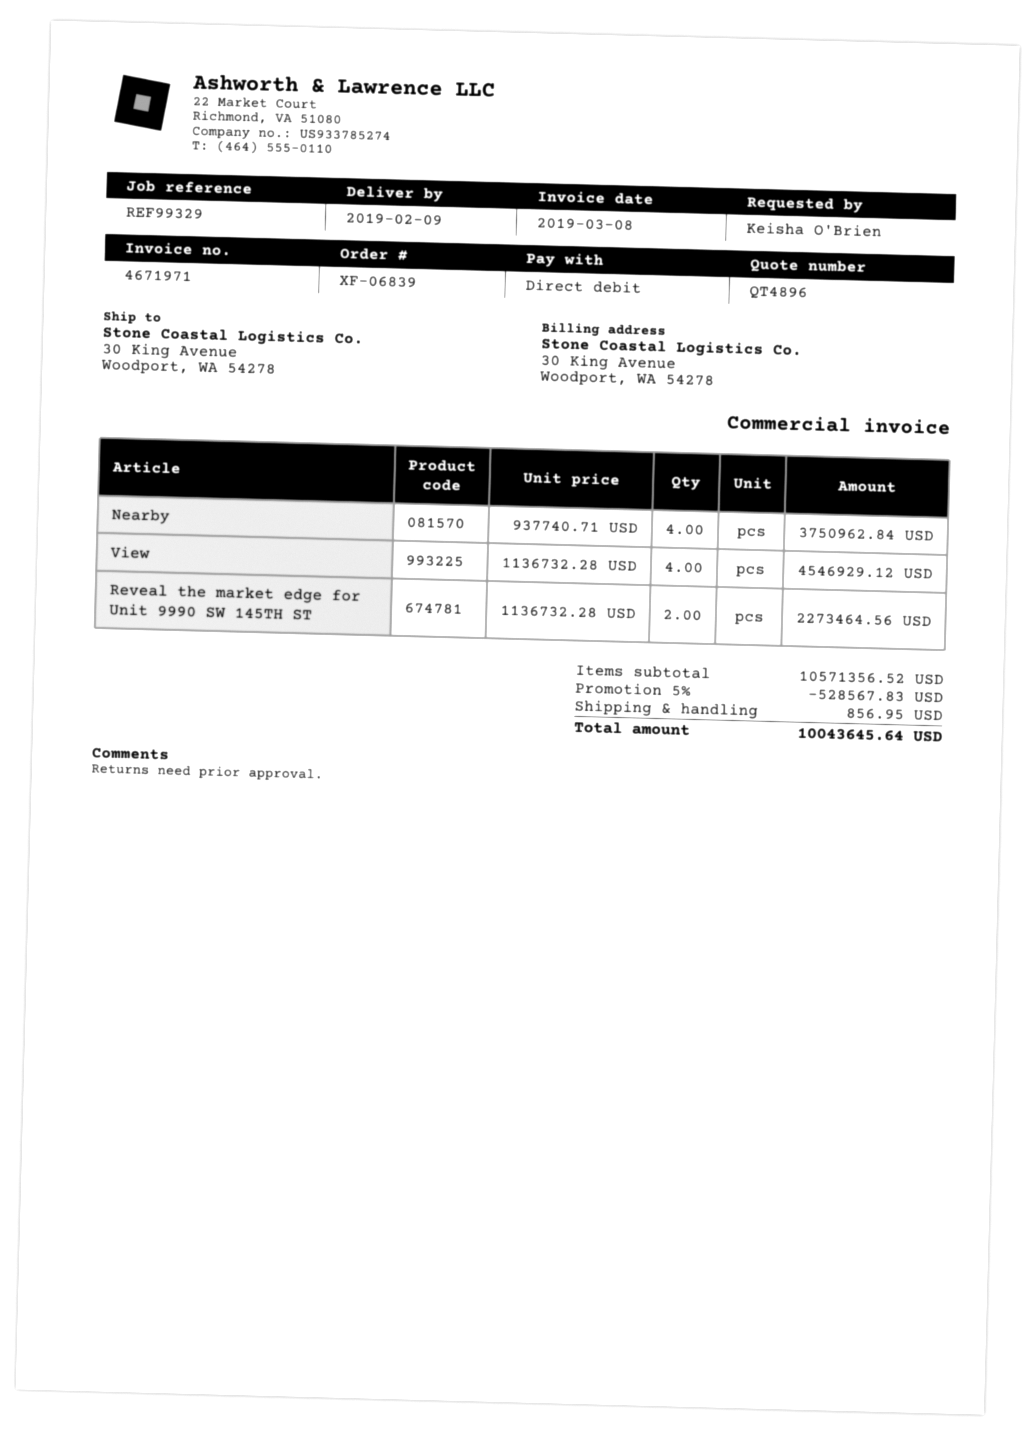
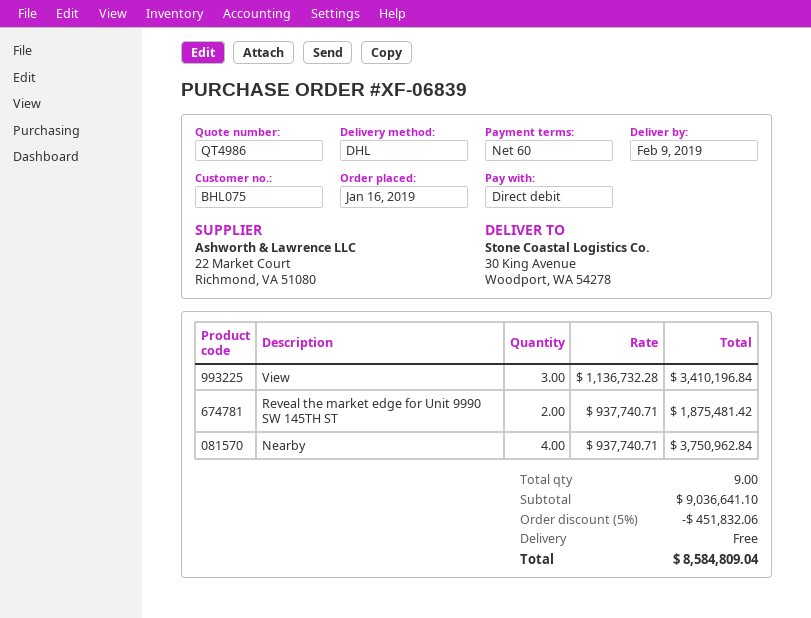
quote number: QT4896 -> QT4986
View: 4 x 1136732.28 = 4546929.12 -> 3 x 1136732.28 = 3410196.84
Reveal the market edge for Unit 9990 SW 145TH ST: 2 x 1136732.28 = 2273464.56 -> 2 x 937740.71 = 1875481.42
subtotal: 10571356.52 -> 9036641.10
discount: 5% = 528567.83 -> 5% = 451832.06
shipping: 856.95 -> 0.00
total: 10043645.64 -> 8584809.04

